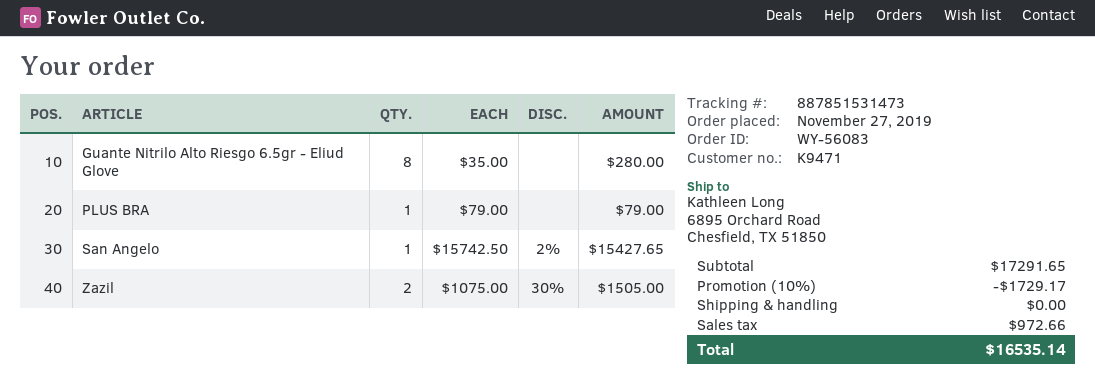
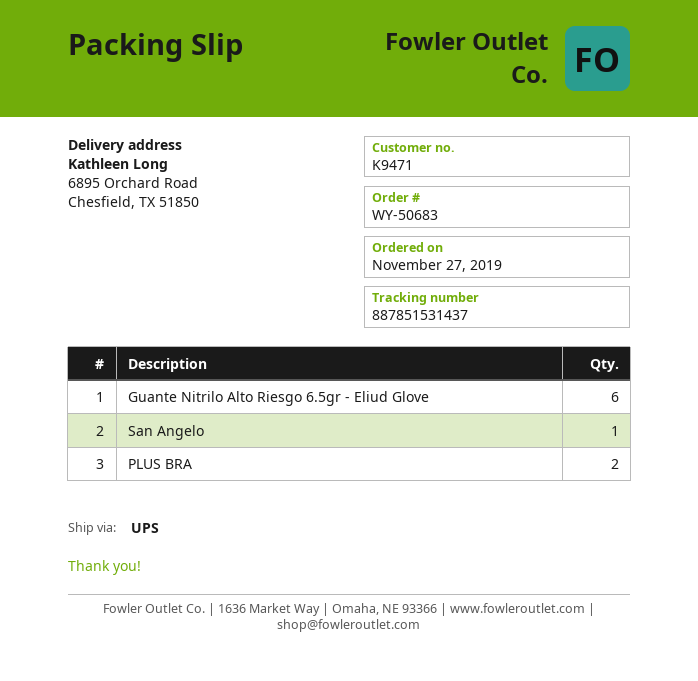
order number: WY-56083 -> WY-50683
tracking number: 887851531473 -> 887851531437
Guante Nitrilo Alto Riesgo 6.5gr - Eliud Glove: 8 -> 6
PLUS BRA: 1 -> 2
Zazil: 2 -> none

